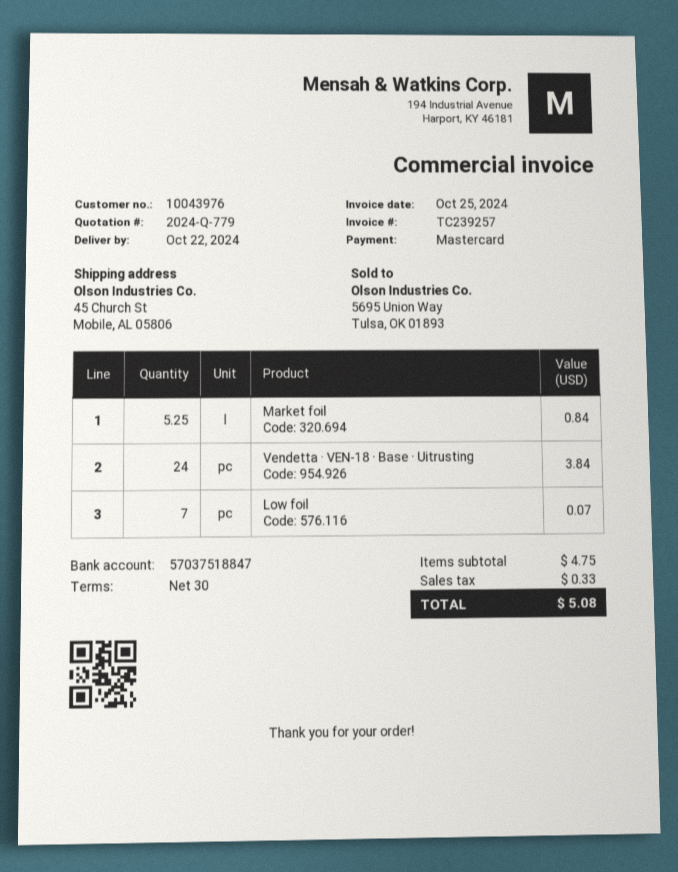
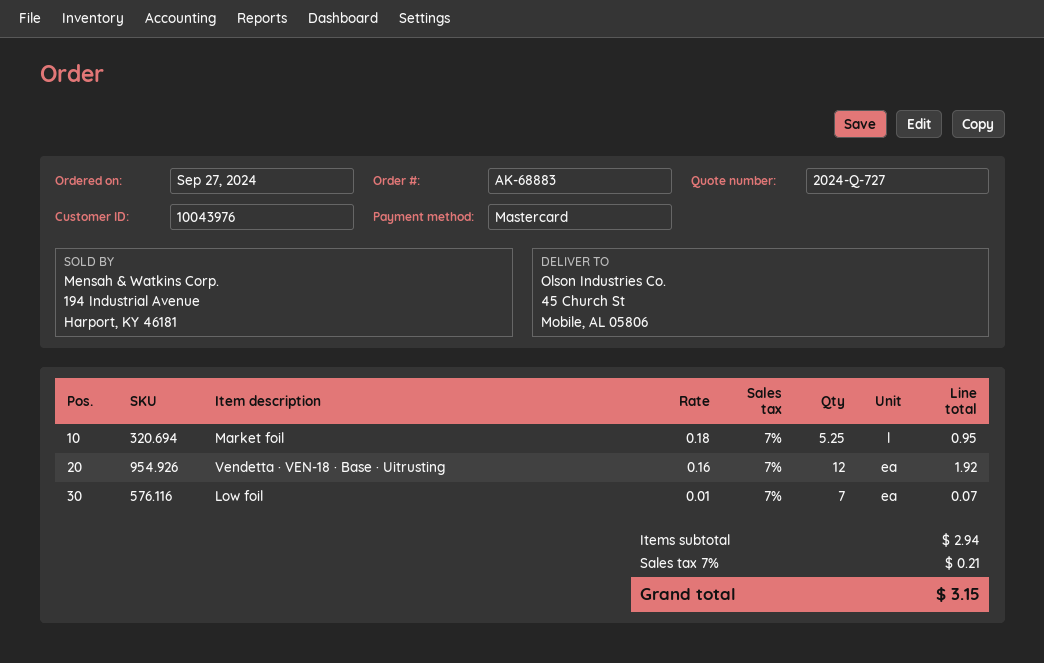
quote number: 2024-Q-779 -> 2024-Q-727
Market foil: 5.25 for 0.84 -> 5.25 for 0.95
Vendetta · VEN-18 · Base · Uitrusting: 24 for 3.84 -> 12 for 1.92
subtotal: 4.75 -> 2.94
tax: 0.33 -> 0.21
total: 5.08 -> 3.15

